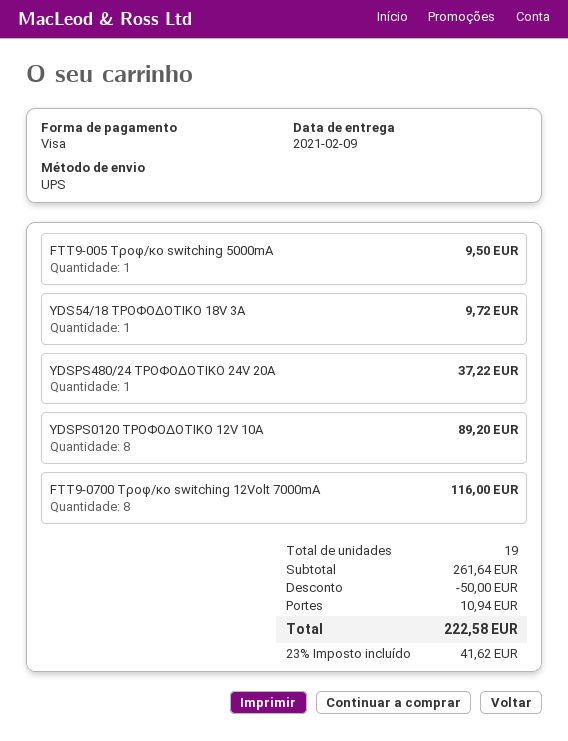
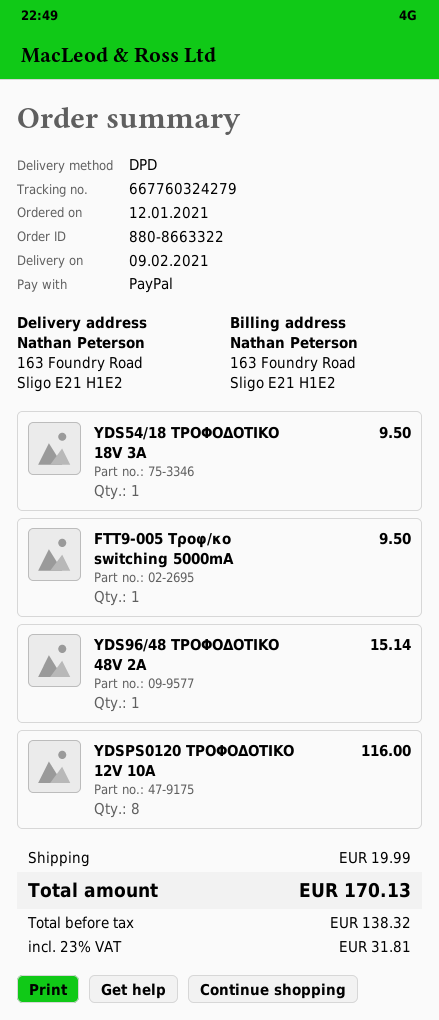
payment method: Visa -> PayPal
shipping method: UPS -> DPD
YDS54/18 ΤΡΟΦΟΔΟΤΙΚΟ 18V 3A: 1 for 9.72 -> 1 for 9.50
YDSPS480/24 ΤΡΟΦΟΔΟΤΙΚΟ 24V 20A: 1 for 37.22 -> none
YDSPS0120 ΤΡΟΦΟΔΟΤΙΚΟ 12V 10A: 8 for 89.20 -> 8 for 116.00
FTT9-0700 Τροφ/κο switching 12Volt 7000mA: 8 for 116.00 -> none
YDS96/48 ΤΡΟΦΟΔΟΤΙΚΟ 48V 2A: none -> 1 for 15.14
discount: 50.00 -> none
shipping: 10.94 -> 19.99
tax: 23% = 41.62 -> 23% = 31.81
total: 222.58 -> 170.13

